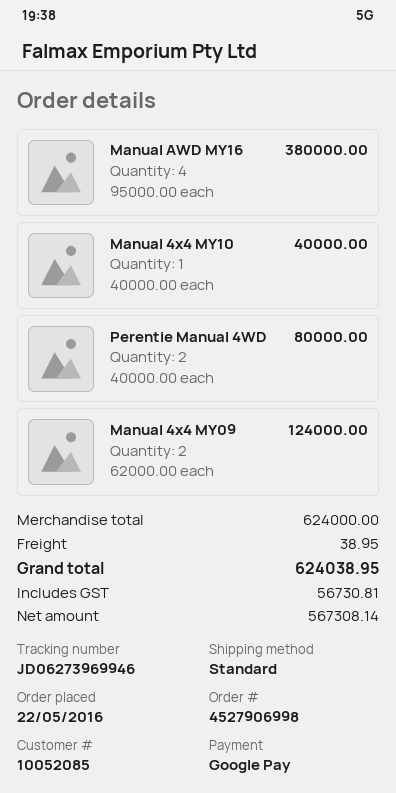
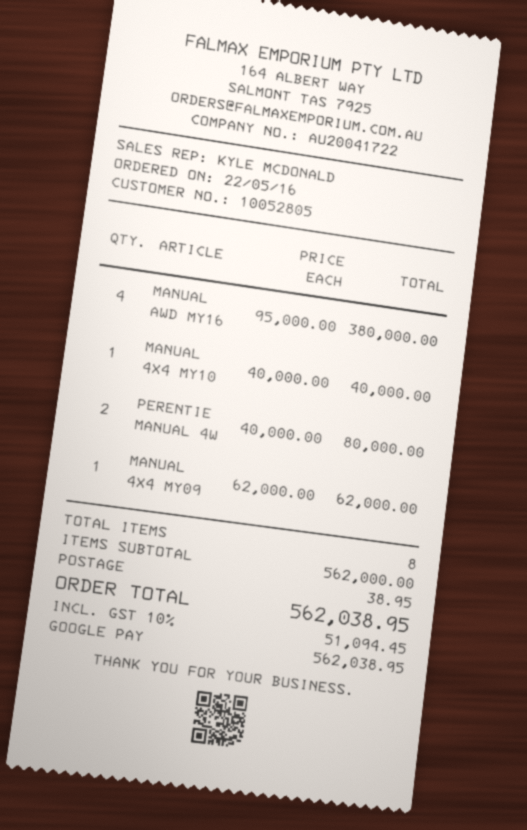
customer number: 10052085 -> 10052805
Manual 4x4 MY09: 2 x 62000.00 = 124000.00 -> 1 x 62000.00 = 62000.00
subtotal: 624000.00 -> 562000.00
tax: 56730.81 -> 51094.45
total: 624038.95 -> 562038.95

